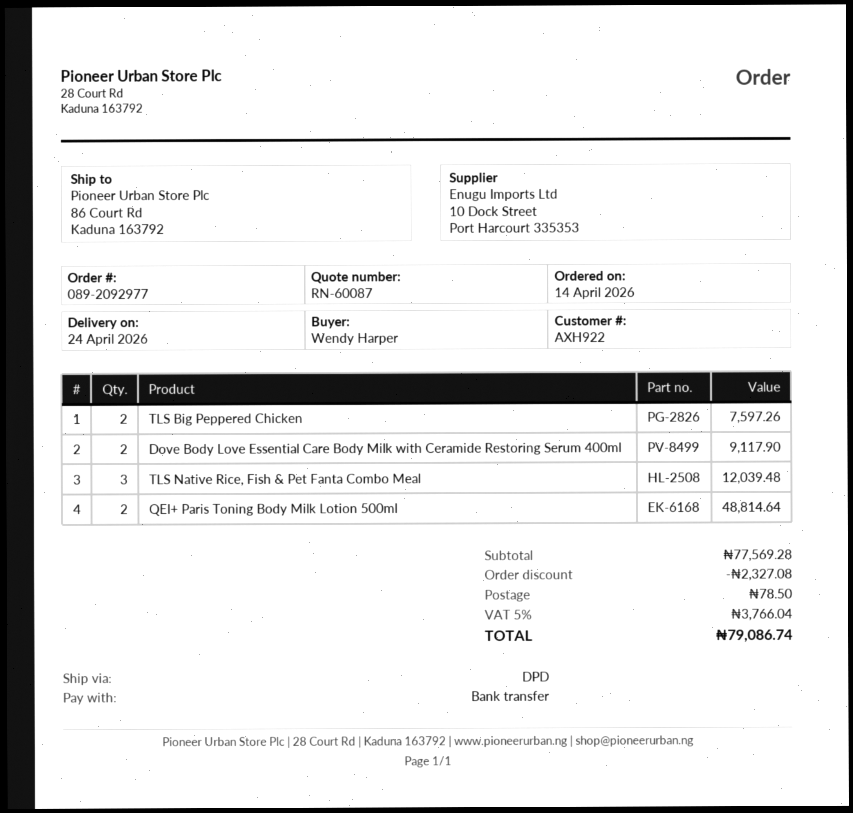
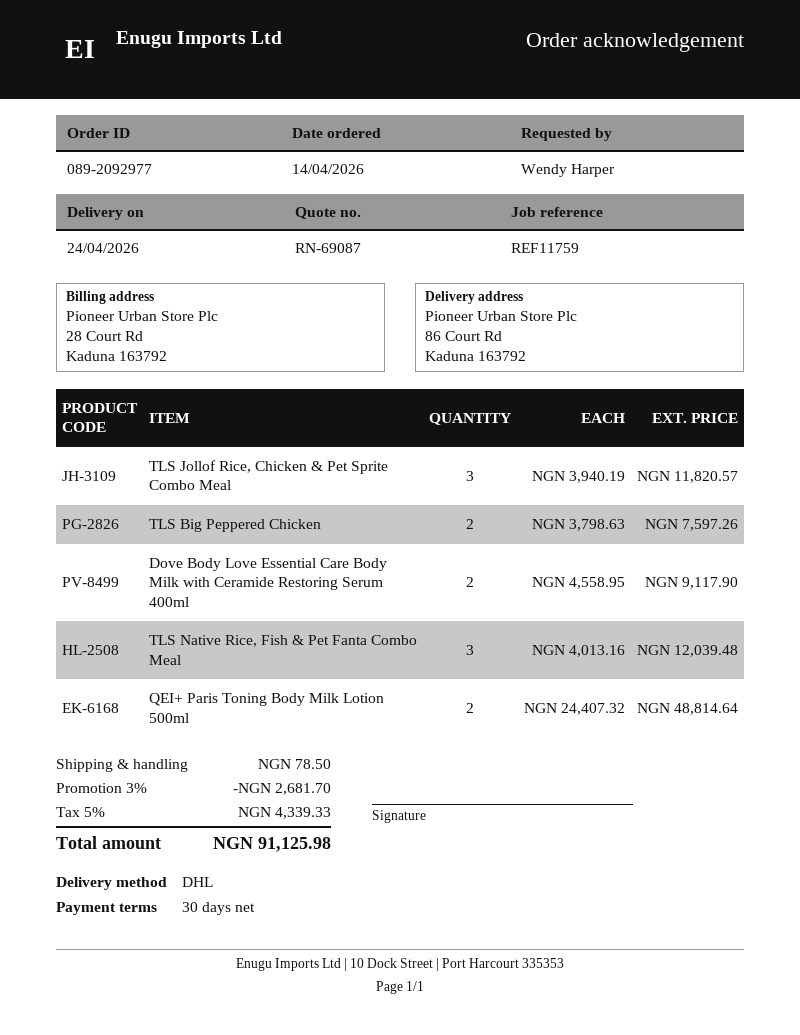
quote number: RN-60087 -> RN-69087
shipping method: DPD -> DHL
TLS Jollof Rice, Chicken & Pet Sprite Combo Meal: none -> 3 for 11820.57
discount: 2327.08 -> 2681.70
tax: 5% = 3766.04 -> 5% = 4339.33
total: 79086.74 -> 91125.98

